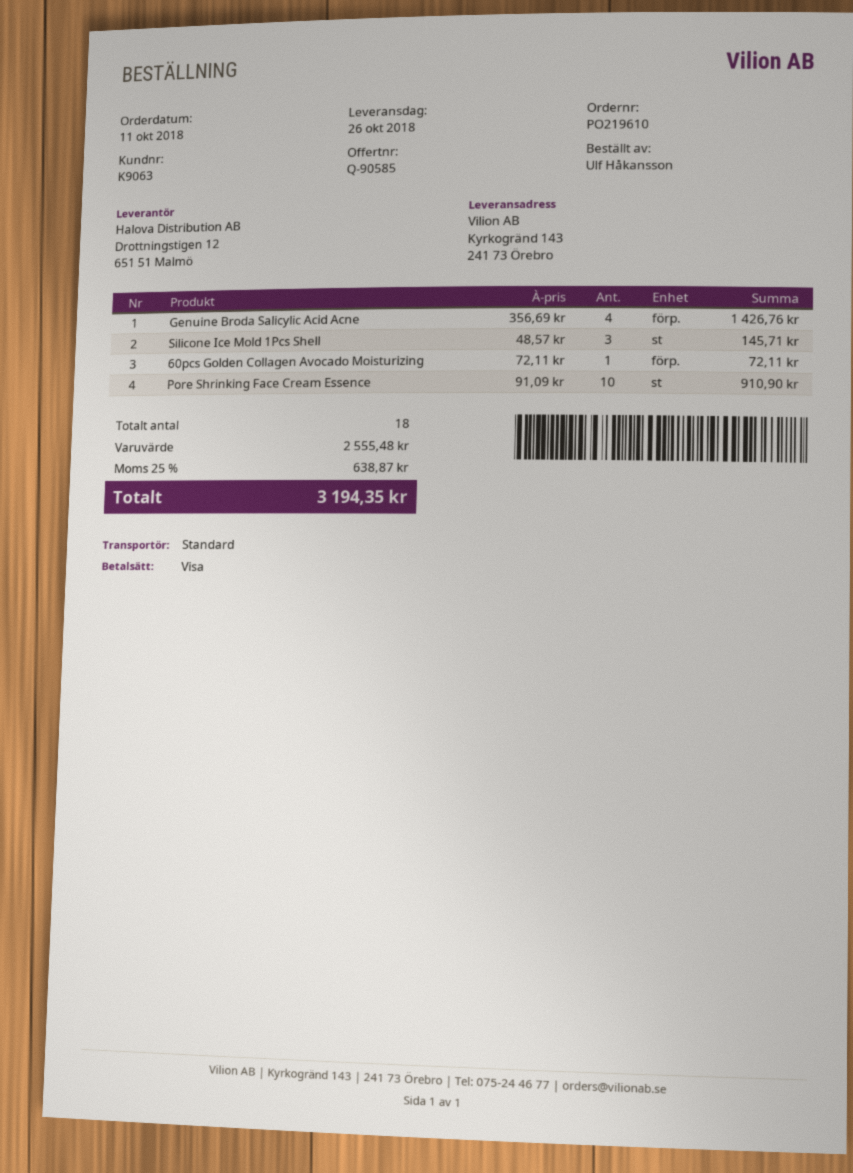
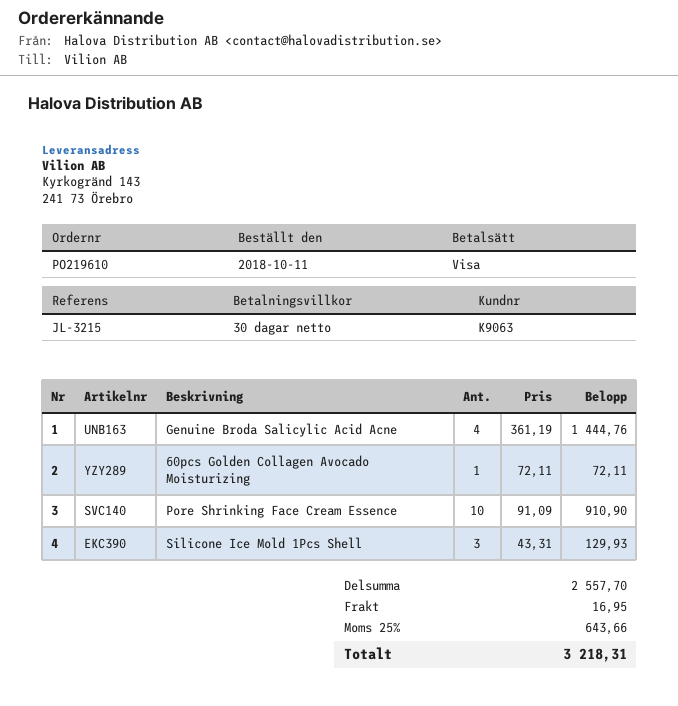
Genuine Broda Salicylic Acid Acne: 4 x 356.69 = 1426.76 -> 4 x 361.19 = 1444.76
Silicone Ice Mold 1Pcs Shell: 3 x 48.57 = 145.71 -> 3 x 43.31 = 129.93
subtotal: 2555.48 -> 2557.70
shipping: none -> 16.95
tax: 25% = 638.87 -> 25% = 643.66
total: 3194.35 -> 3218.31

